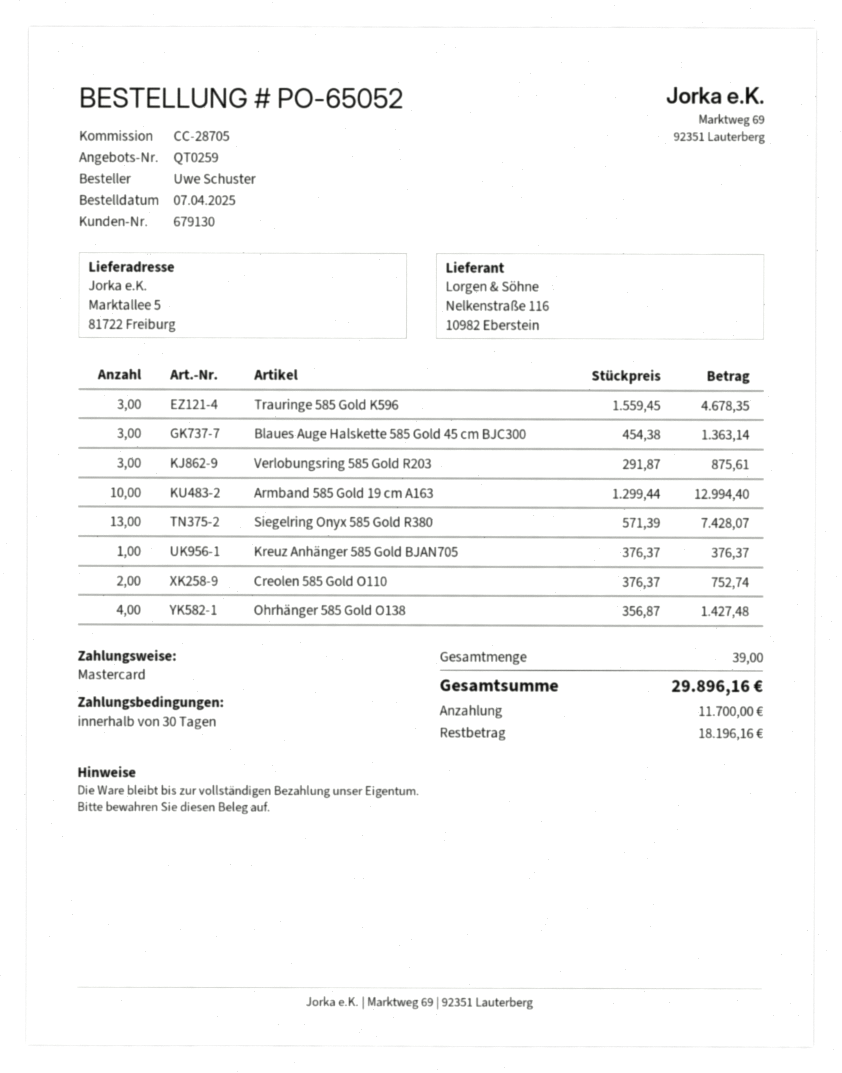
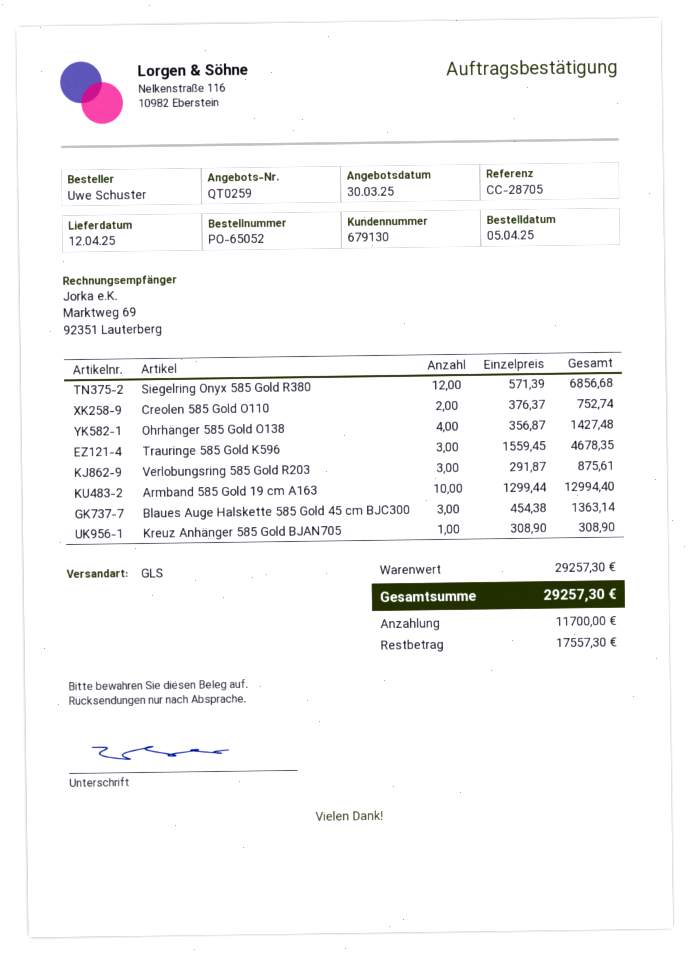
order date: 2025-04-07 -> 2025-04-05
Siegelring Onyx 585 Gold R380: 13 x 571.39 = 7428.07 -> 12 x 571.39 = 6856.68
Kreuz Anhänger 585 Gold BJAN705: 1 x 376.37 = 376.37 -> 1 x 308.90 = 308.90
total: 29896.16 -> 29257.30
balance: 18196.16 -> 17557.30

